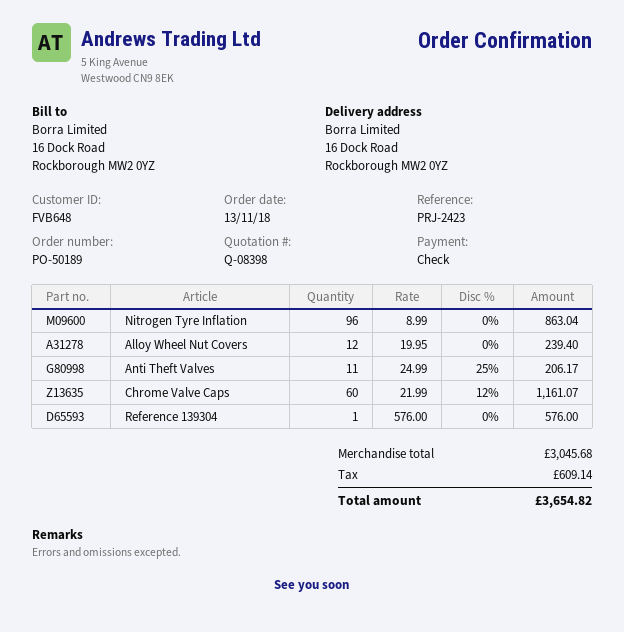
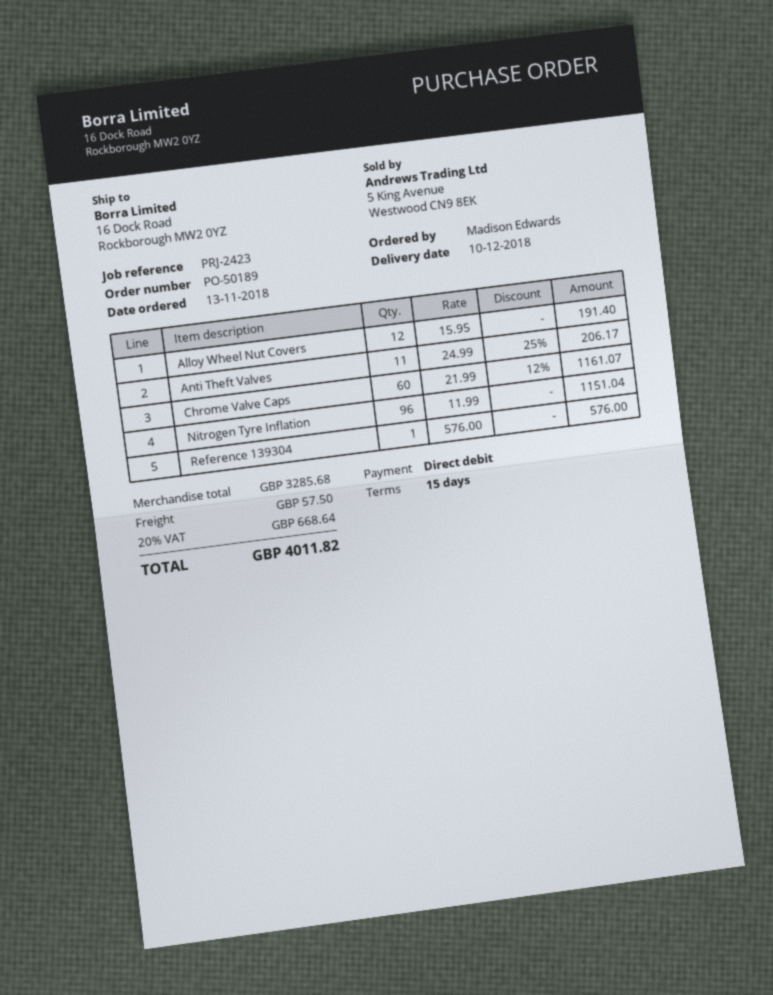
payment method: cheque -> direct debit
Nitrogen Tyre Inflation: 96 x 8.99 = 863.04 -> 96 x 11.99 = 1151.04
Alloy Wheel Nut Covers: 12 x 19.95 = 239.40 -> 12 x 15.95 = 191.40
subtotal: 3045.68 -> 3285.68
shipping: none -> 57.50
tax: 609.14 -> 668.64
total: 3654.82 -> 4011.82

